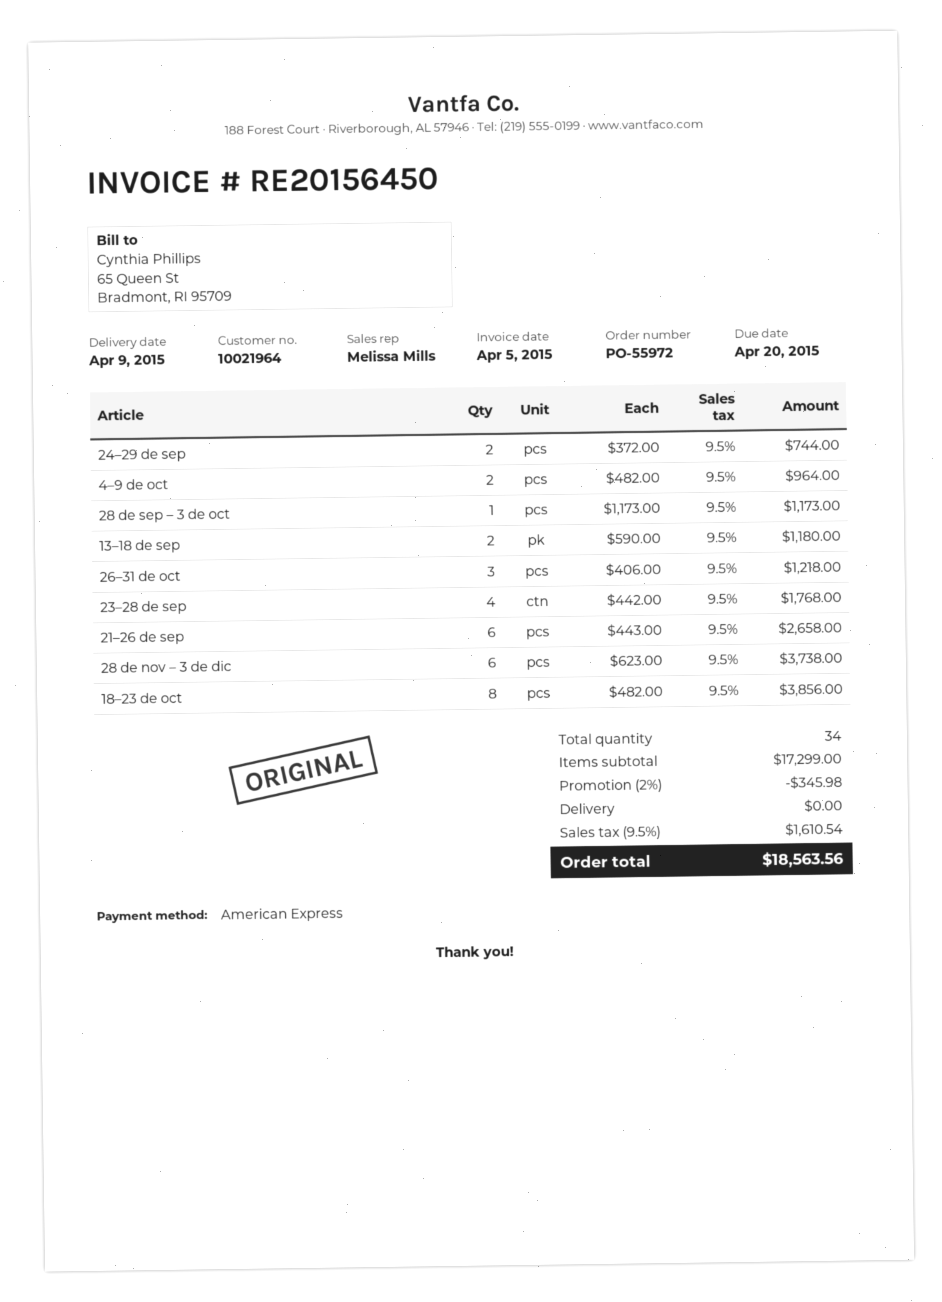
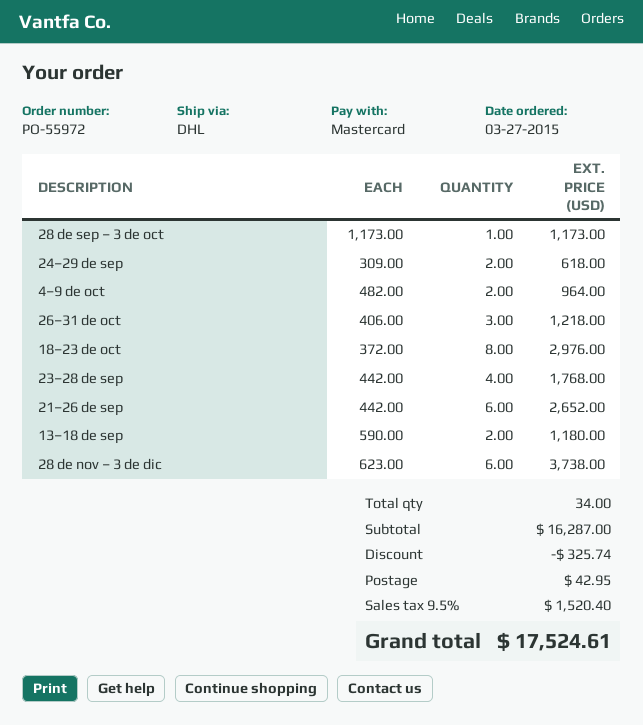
payment method: American Express -> Mastercard
24–29 de sep: 2 x 372.00 = 744.00 -> 2 x 309.00 = 618.00
21–26 de sep: 6 x 443.00 = 2658.00 -> 6 x 442.00 = 2652.00
18–23 de oct: 8 x 482.00 = 3856.00 -> 8 x 372.00 = 2976.00
subtotal: 17299.00 -> 16287.00
discount: 345.98 -> 325.74
shipping: 0.00 -> 42.95
tax: 9.5% = 1610.54 -> 9.5% = 1520.40
total: 18563.56 -> 17524.61

